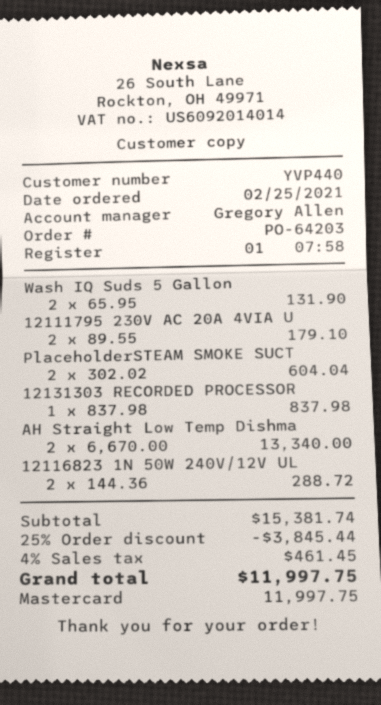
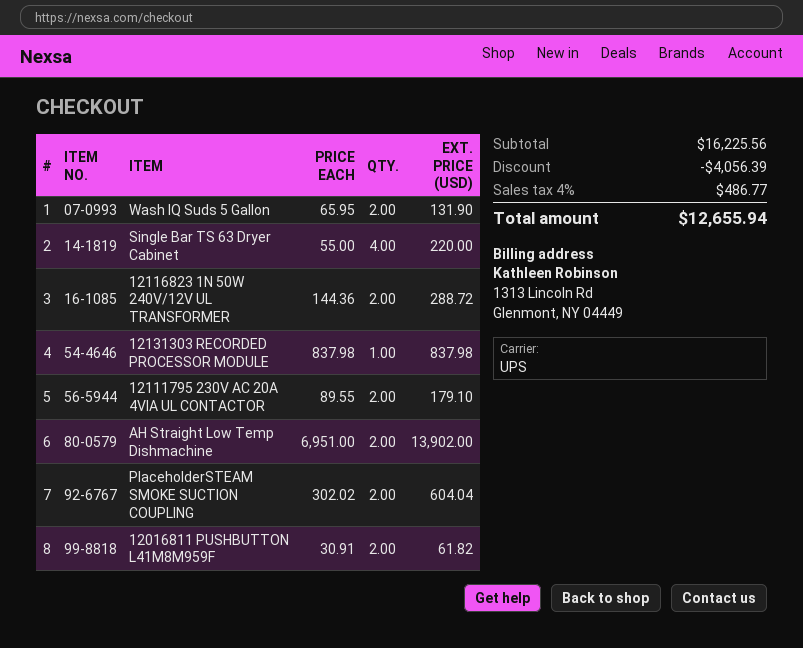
AH Straight Low Temp Dishma: 2 x 6670.00 = 13340.00 -> 2 x 6951.00 = 13902.00
Single Bar TS 63 Dryer Cabinet: none -> 4 x 55.00 = 220.00
12016811 PUSHBUTTON L41M8M959F: none -> 2 x 30.91 = 61.82
subtotal: 15381.74 -> 16225.56
discount: 3845.44 -> 4056.39
tax: 4% = 461.45 -> 4% = 486.77
total: 11997.75 -> 12655.94

